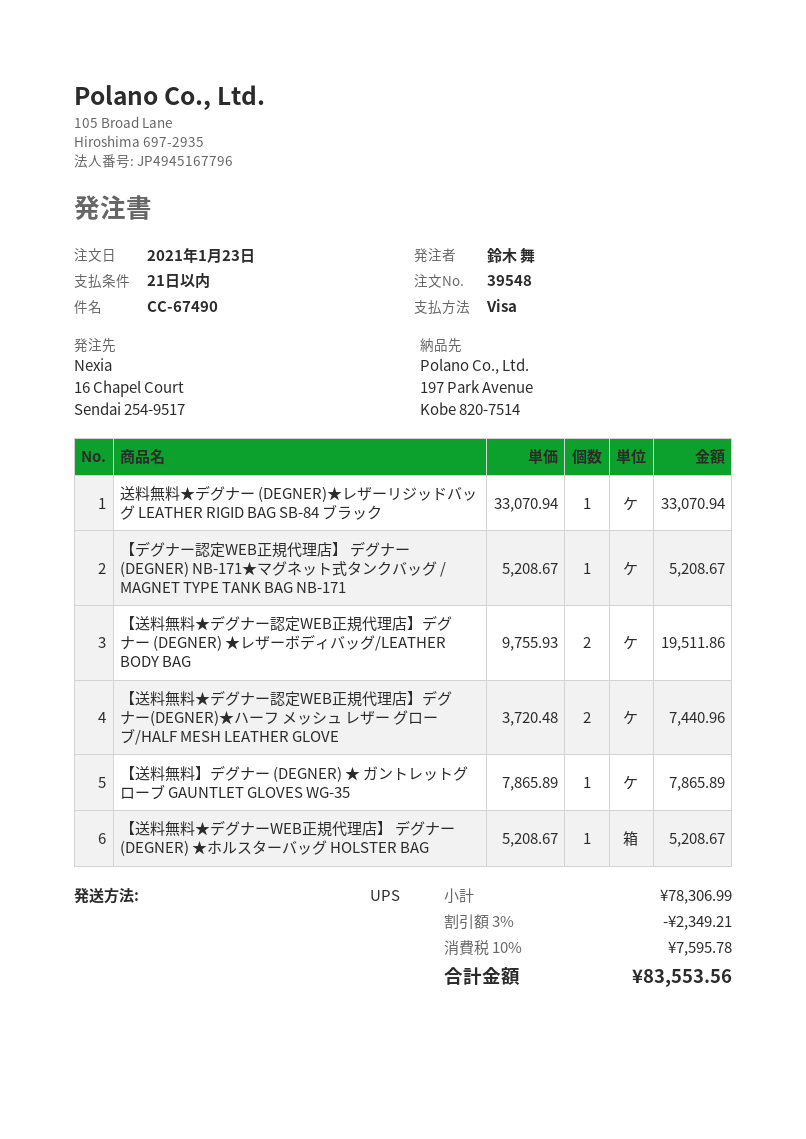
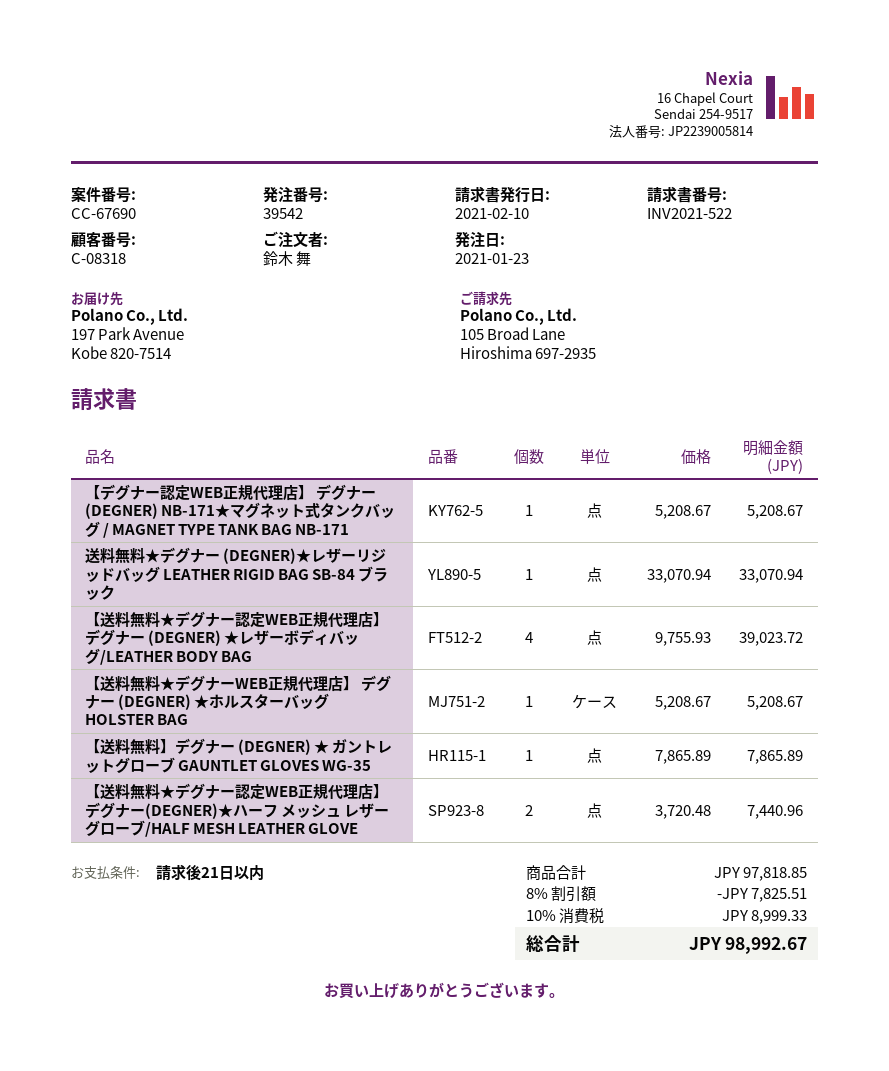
order number: 39548 -> 39542
reference: CC-67490 -> CC-67690
【送料無料★デグナー認定WEB正規代理店】デグナー (DEGNER) ★レザーボディバッグ/LEATHER BODY BAG: 2 x 9755.93 = 19511.86 -> 4 x 9755.93 = 39023.72
subtotal: 78306.99 -> 97818.85
discount: 3% = 2349.21 -> 8% = 7825.51
tax: 10% = 7595.78 -> 10% = 8999.33
total: 83553.56 -> 98992.67

